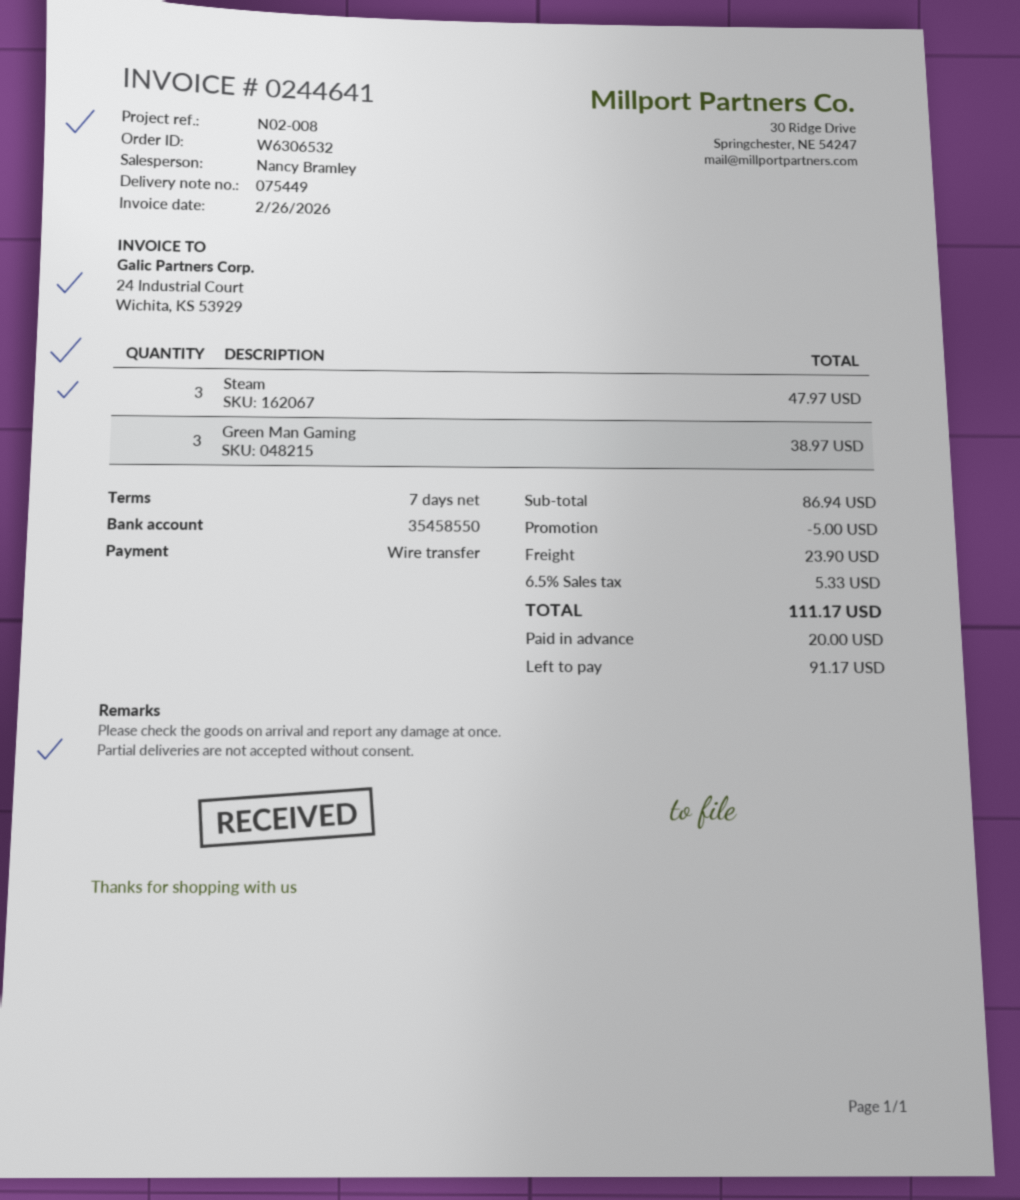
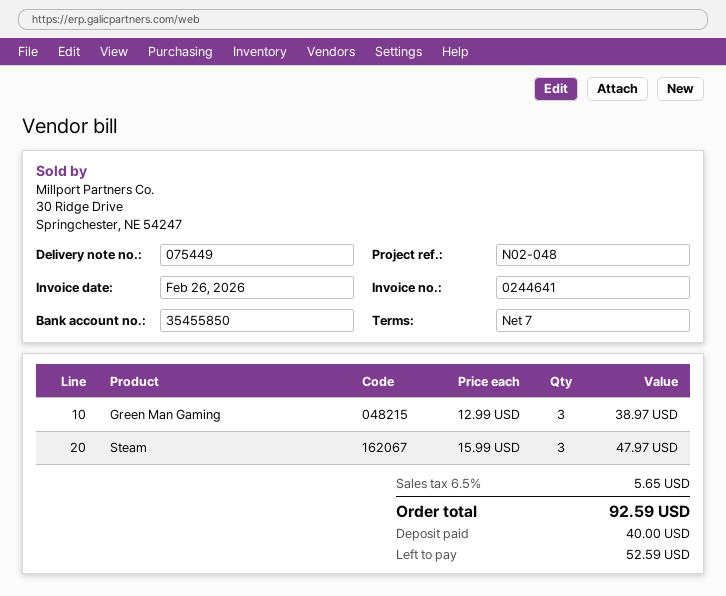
reference: N02-008 -> N02-048
bank account: 35458550 -> 35455850
discount: 5.00 -> none
shipping: 23.90 -> none
tax: 6.5% = 5.33 -> 6.5% = 5.65
total: 111.17 -> 92.59
deposit: 20.00 -> 40.00
balance: 91.17 -> 52.59

